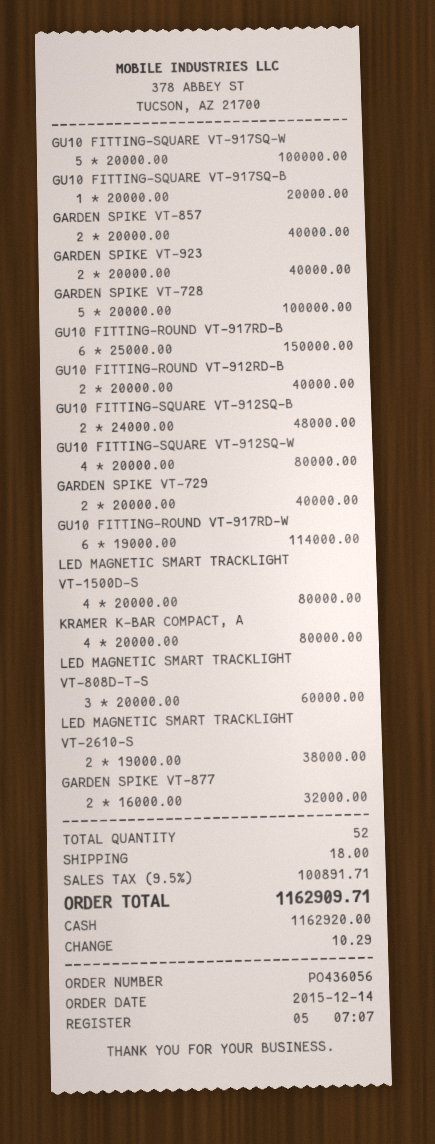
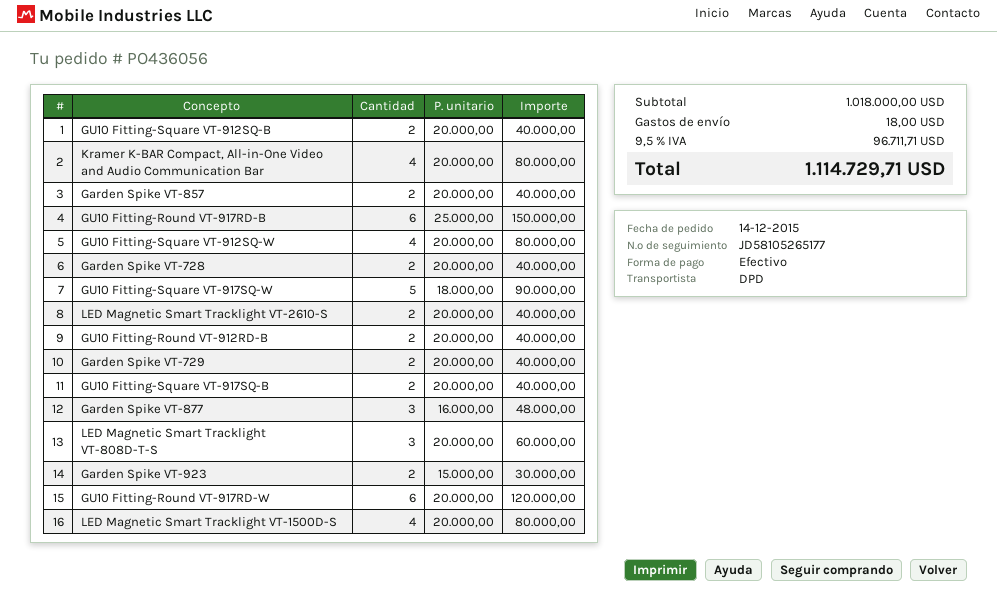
GU10 FITTING-SQUARE VT-917SQ-W: 5 x 20000.00 = 100000.00 -> 5 x 18000.00 = 90000.00
GU10 FITTING-SQUARE VT-917SQ-B: 1 x 20000.00 = 20000.00 -> 2 x 20000.00 = 40000.00
GARDEN SPIKE VT-923: 2 x 20000.00 = 40000.00 -> 2 x 15000.00 = 30000.00
GARDEN SPIKE VT-728: 5 x 20000.00 = 100000.00 -> 2 x 20000.00 = 40000.00
GU10 FITTING-SQUARE VT-912SQ-B: 2 x 24000.00 = 48000.00 -> 2 x 20000.00 = 40000.00
GU10 FITTING-ROUND VT-917RD-W: 6 x 19000.00 = 114000.00 -> 6 x 20000.00 = 120000.00
LED MAGNETIC SMART TRACKLIGHT VT-2610-S: 2 x 19000.00 = 38000.00 -> 2 x 20000.00 = 40000.00
GARDEN SPIKE VT-877: 2 x 16000.00 = 32000.00 -> 3 x 16000.00 = 48000.00
tax: 9.5% = 100891.71 -> 9.5% = 96711.71
total: 1162909.71 -> 1114729.71

